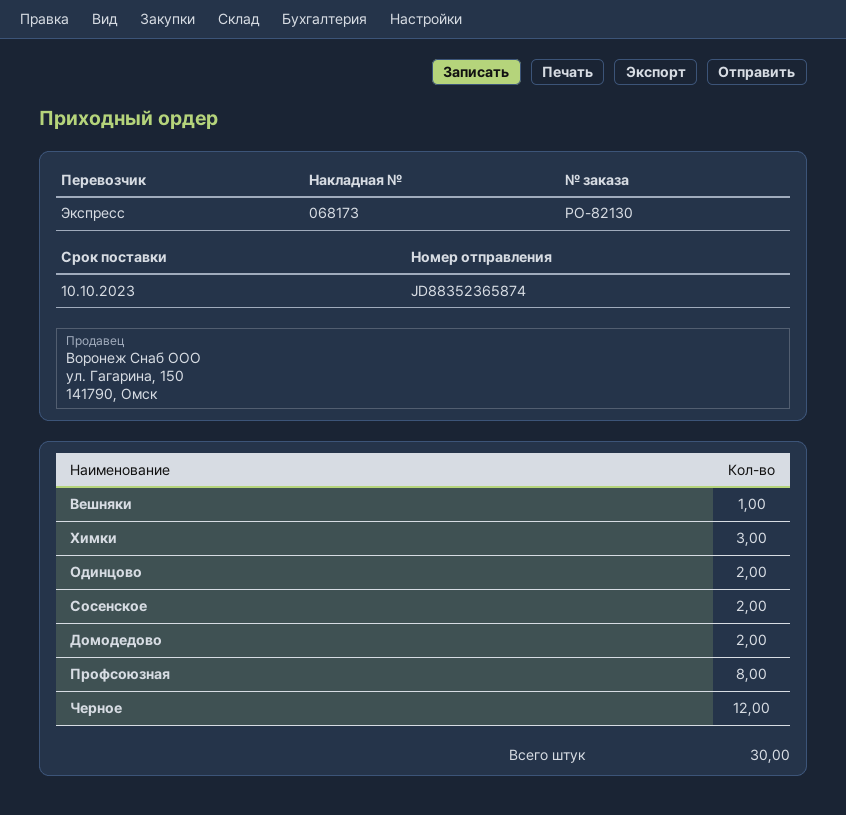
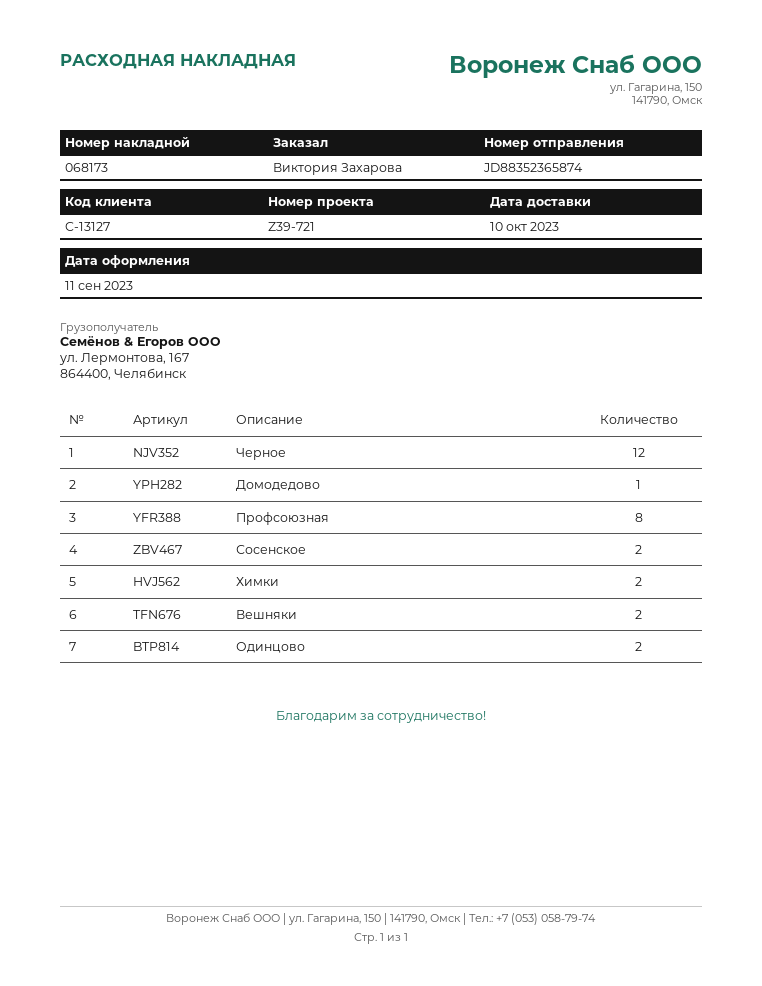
Вешняки: 1 -> 2
Химки: 3 -> 2
Домодедово: 2 -> 1

